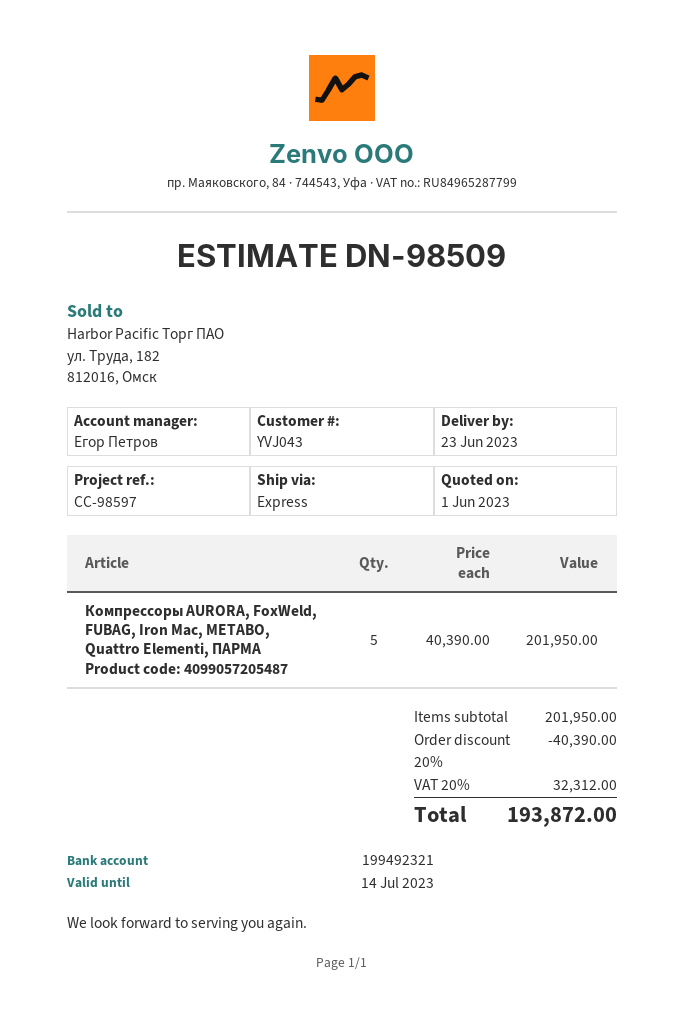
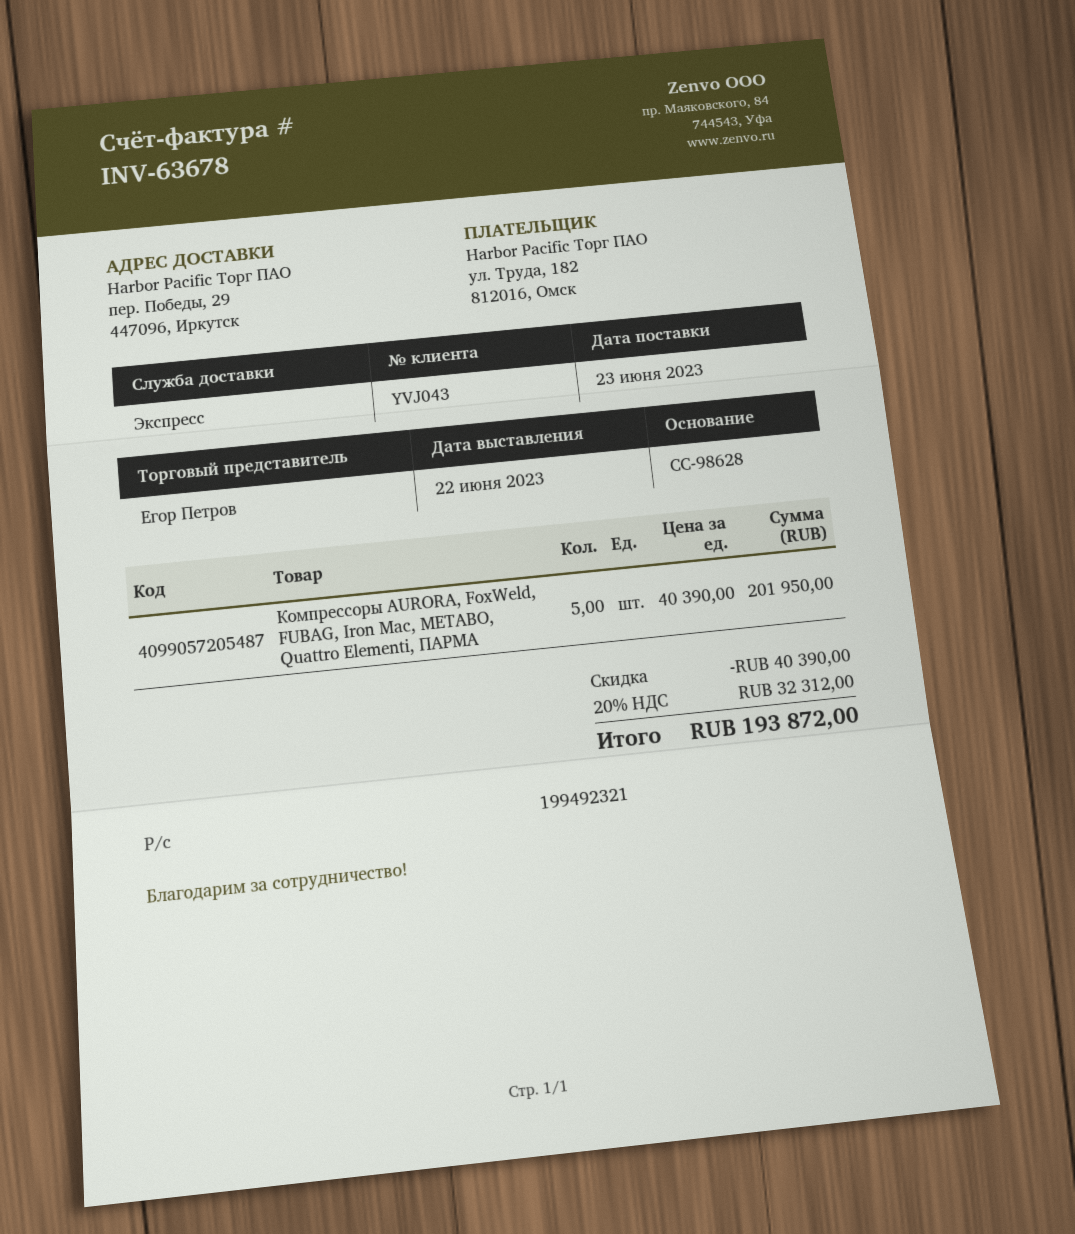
reference: CC-98597 -> CC-98628

